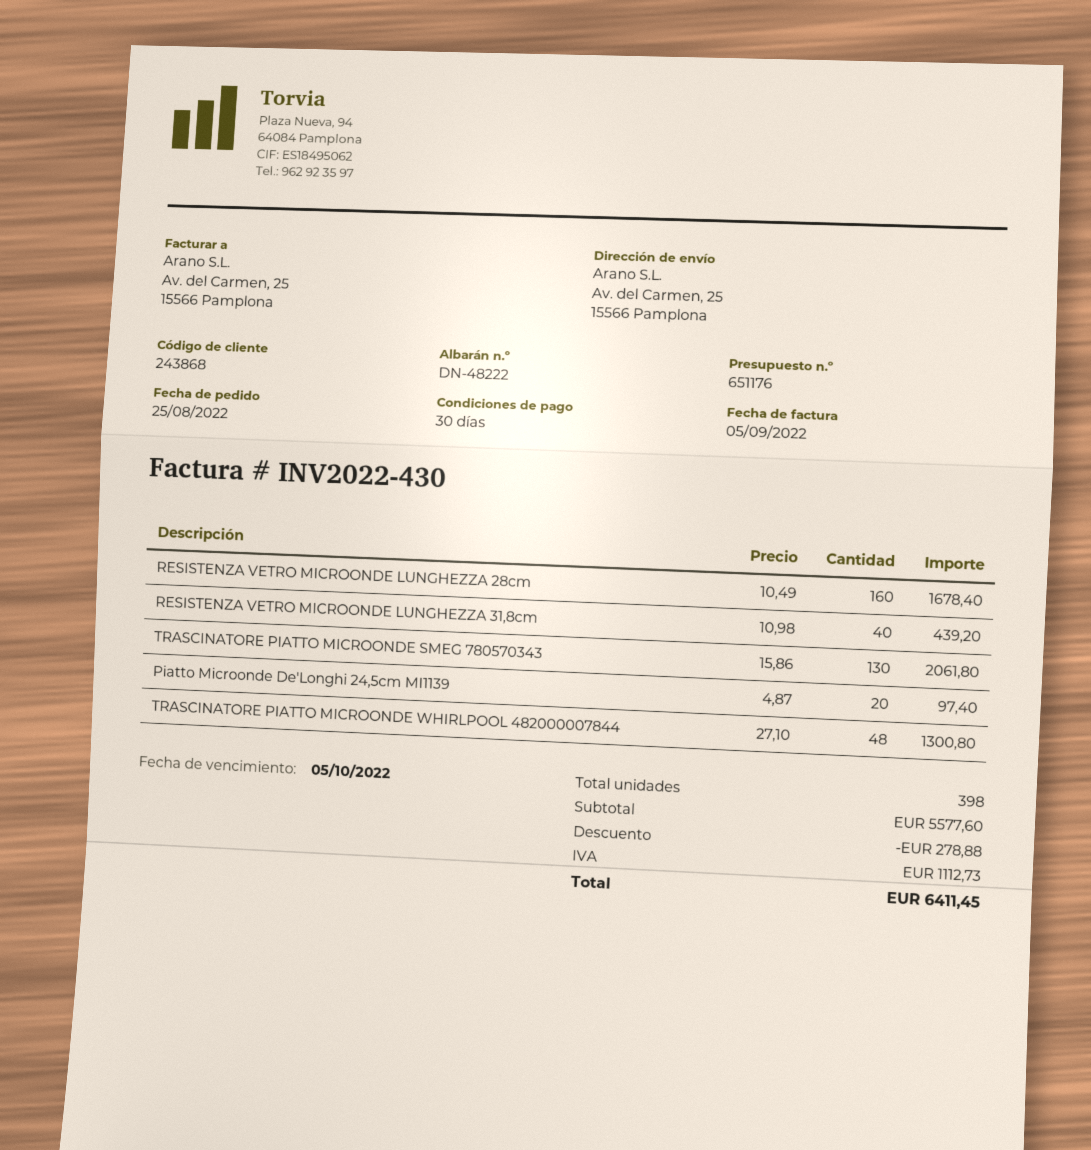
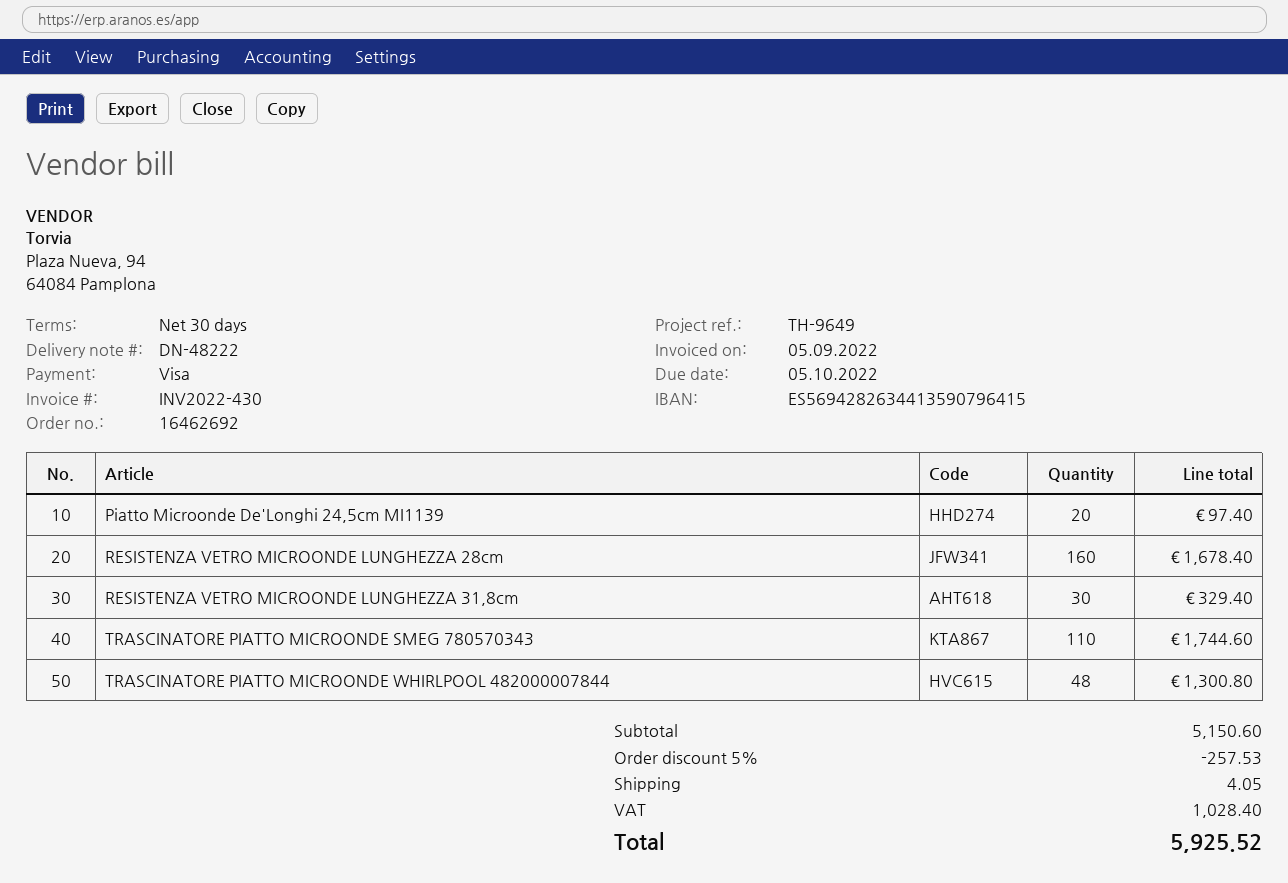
RESISTENZA VETRO MICROONDE LUNGHEZZA 31,8cm: 40 for 439.20 -> 30 for 329.40
TRASCINATORE PIATTO MICROONDE SMEG 780570343: 130 for 2061.80 -> 110 for 1744.60
subtotal: 5577.60 -> 5150.60
discount: 278.88 -> 257.53
shipping: none -> 4.05
tax: 1112.73 -> 1028.40
total: 6411.45 -> 5925.52

